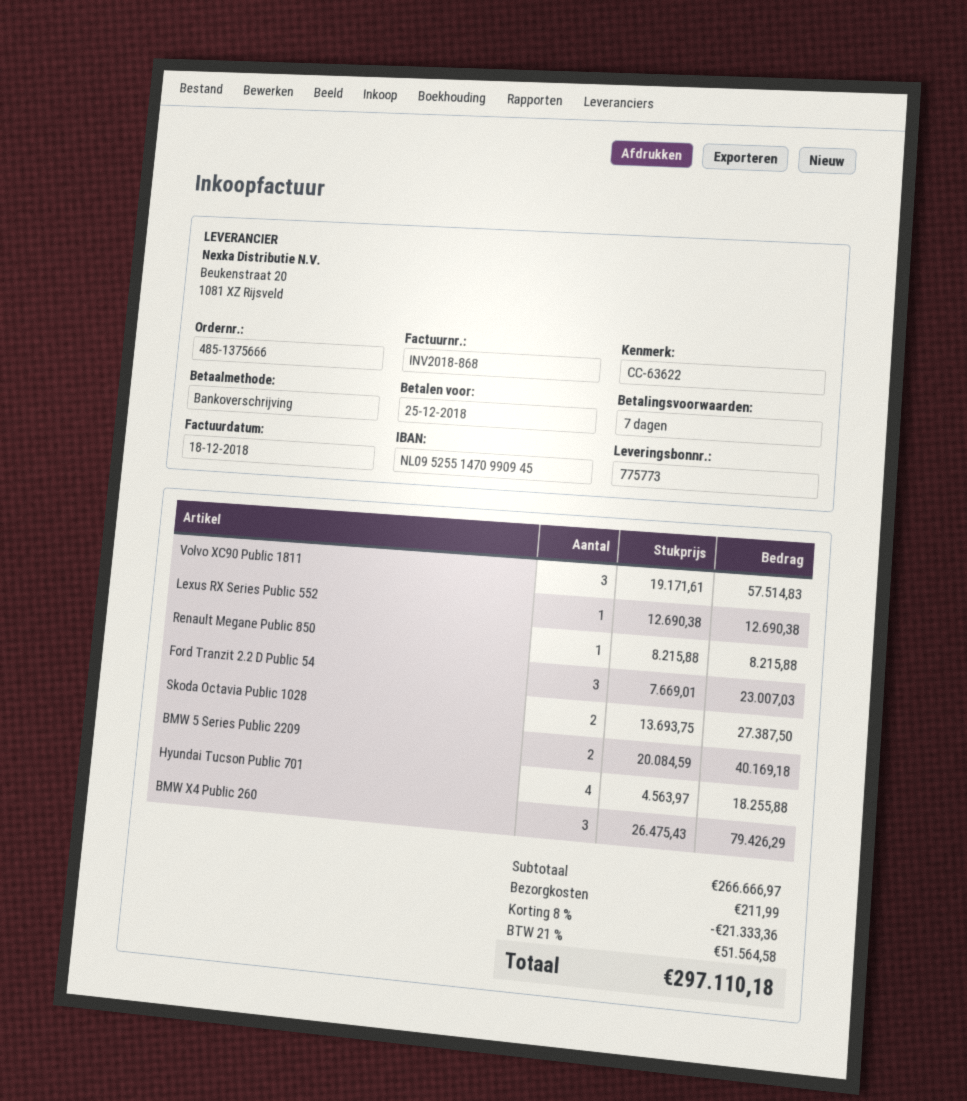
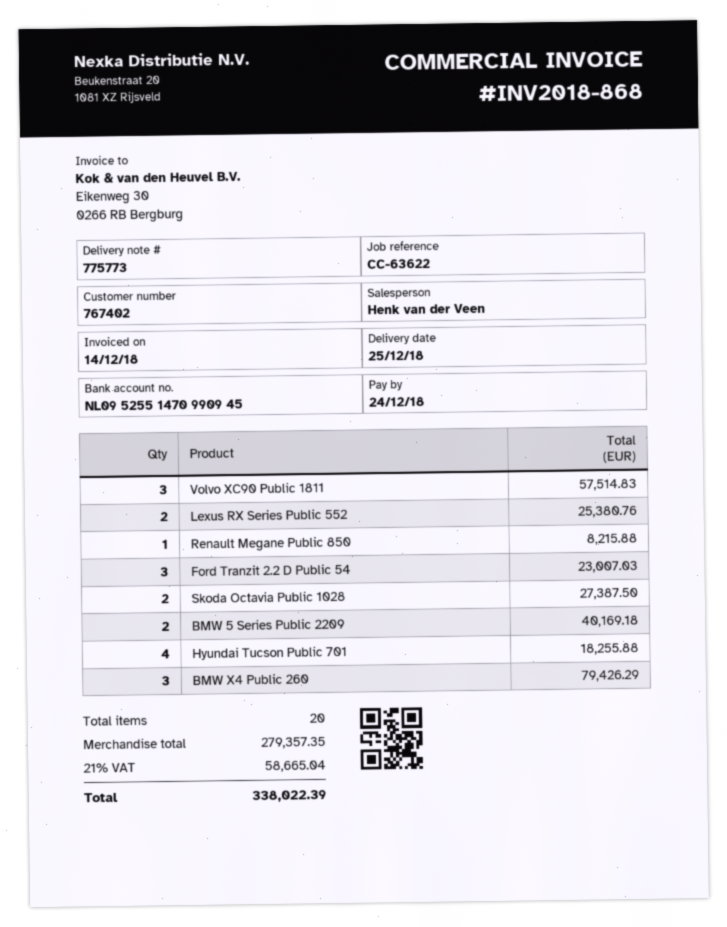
invoice date: 2018-12-18 -> 2018-12-14
due date: 2018-12-25 -> 2018-12-24
Lexus RX Series Public 552: 1 for 12690.38 -> 2 for 25380.76
subtotal: 266666.97 -> 279357.35
discount: 8% = 21333.36 -> none
shipping: 211.99 -> none
tax: 21% = 51564.58 -> 21% = 58665.04
total: 297110.18 -> 338022.39

